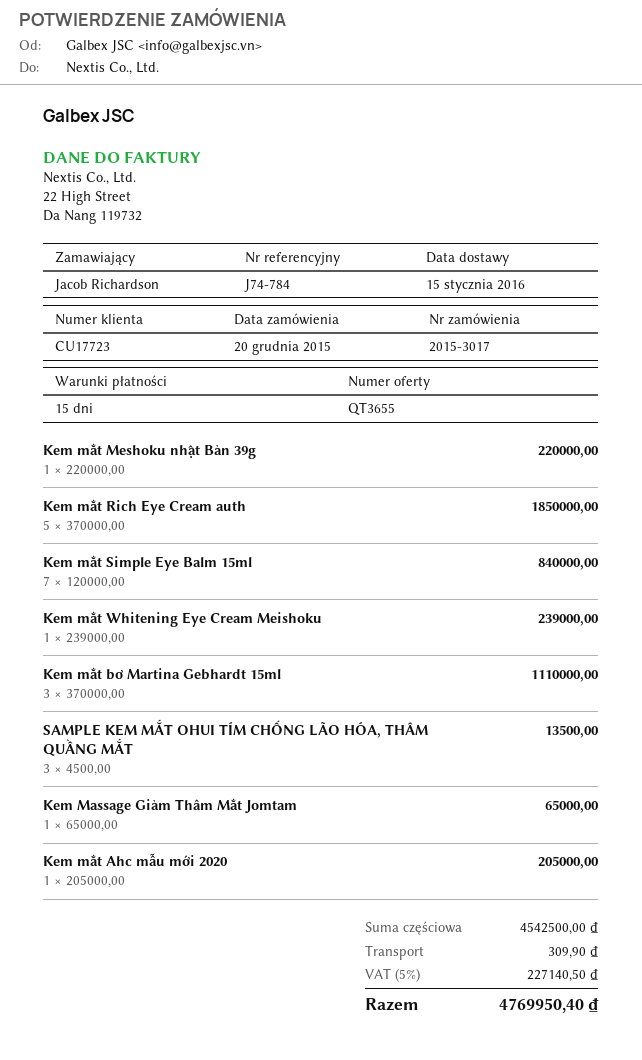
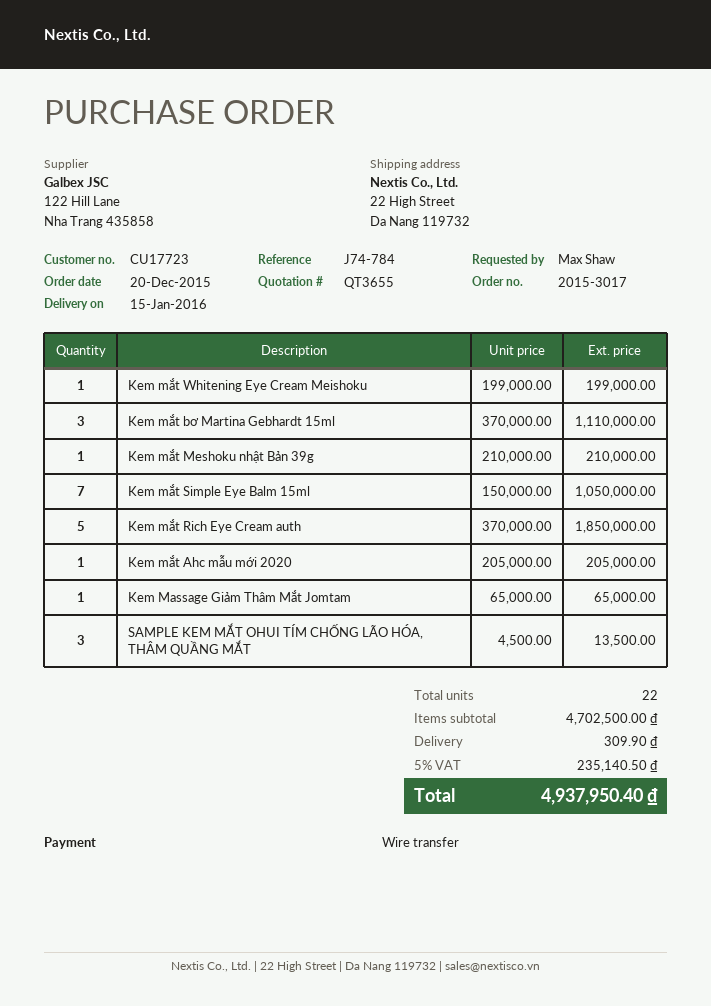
ordered by: Jacob Richardson -> Max Shaw
Kem mắt Meshoku nhật Bản 39g: 1 x 220000.00 = 220000.00 -> 1 x 210000.00 = 210000.00
Kem mắt Simple Eye Balm 15ml: 7 x 120000.00 = 840000.00 -> 7 x 150000.00 = 1050000.00
Kem mắt Whitening Eye Cream Meishoku: 1 x 239000.00 = 239000.00 -> 1 x 199000.00 = 199000.00
subtotal: 4542500.00 -> 4702500.00
tax: 5% = 227140.50 -> 5% = 235140.50
total: 4769950.40 -> 4937950.40

